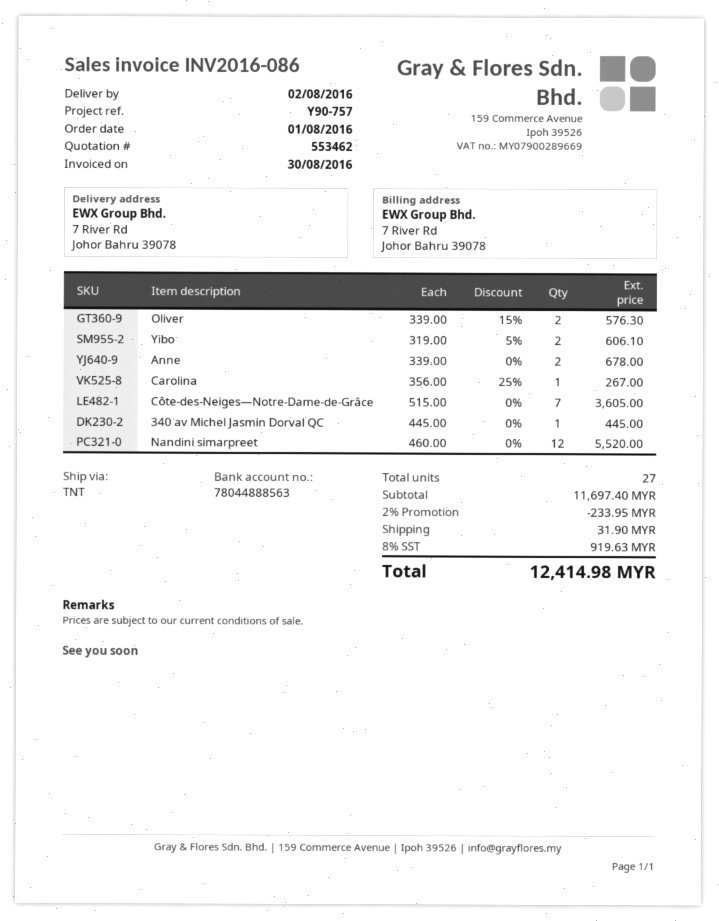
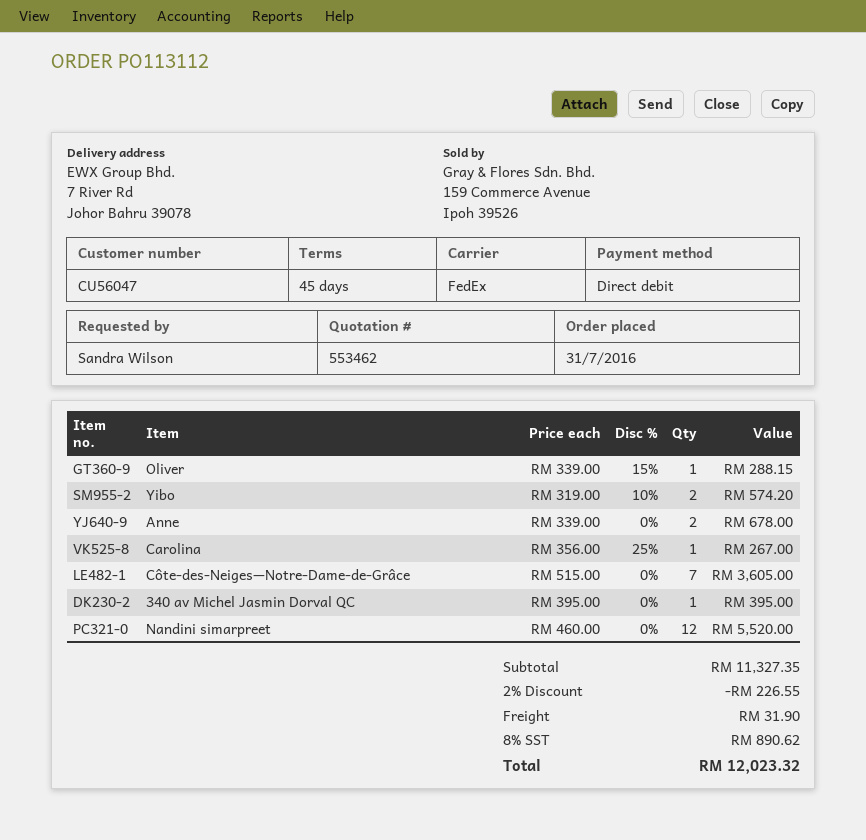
order date: 2016-08-01 -> 2016-07-31
shipping method: TNT -> FedEx
Oliver: 2 x 339.00 - 15% = 576.30 -> 1 x 339.00 - 15% = 288.15
Yibo: 2 x 319.00 - 5% = 606.10 -> 2 x 319.00 - 10% = 574.20
340 av Michel Jasmin Dorval QC: 1 x 445.00 = 445.00 -> 1 x 395.00 = 395.00
subtotal: 11697.40 -> 11327.35
discount: 2% = 233.95 -> 2% = 226.55
tax: 8% = 919.63 -> 8% = 890.62
total: 12414.98 -> 12023.32

